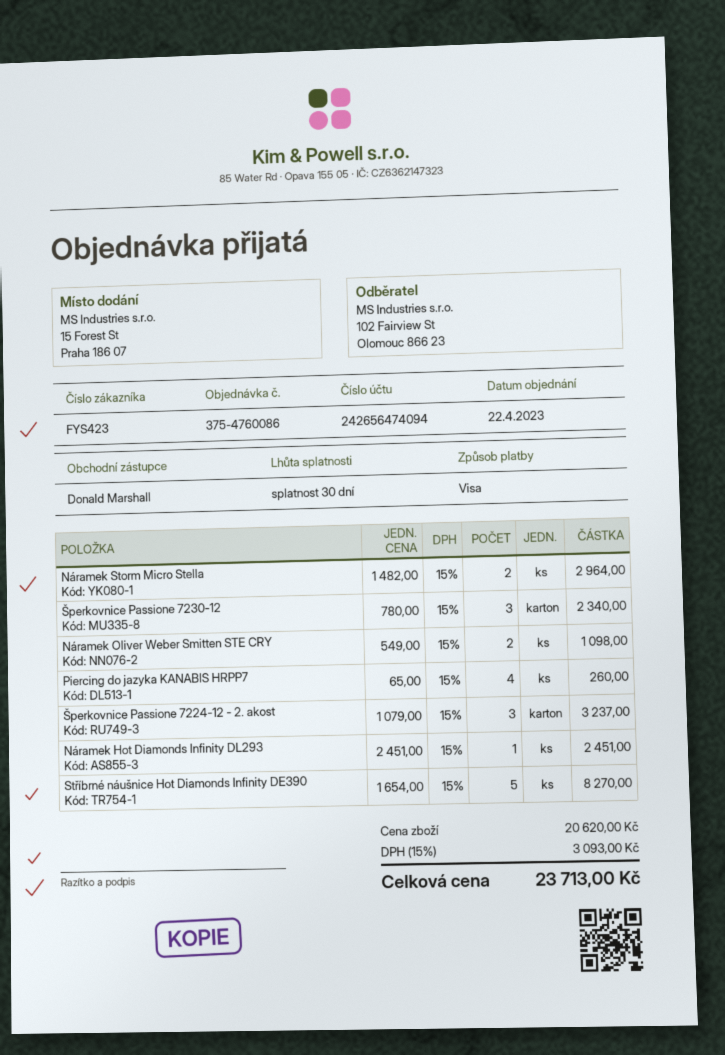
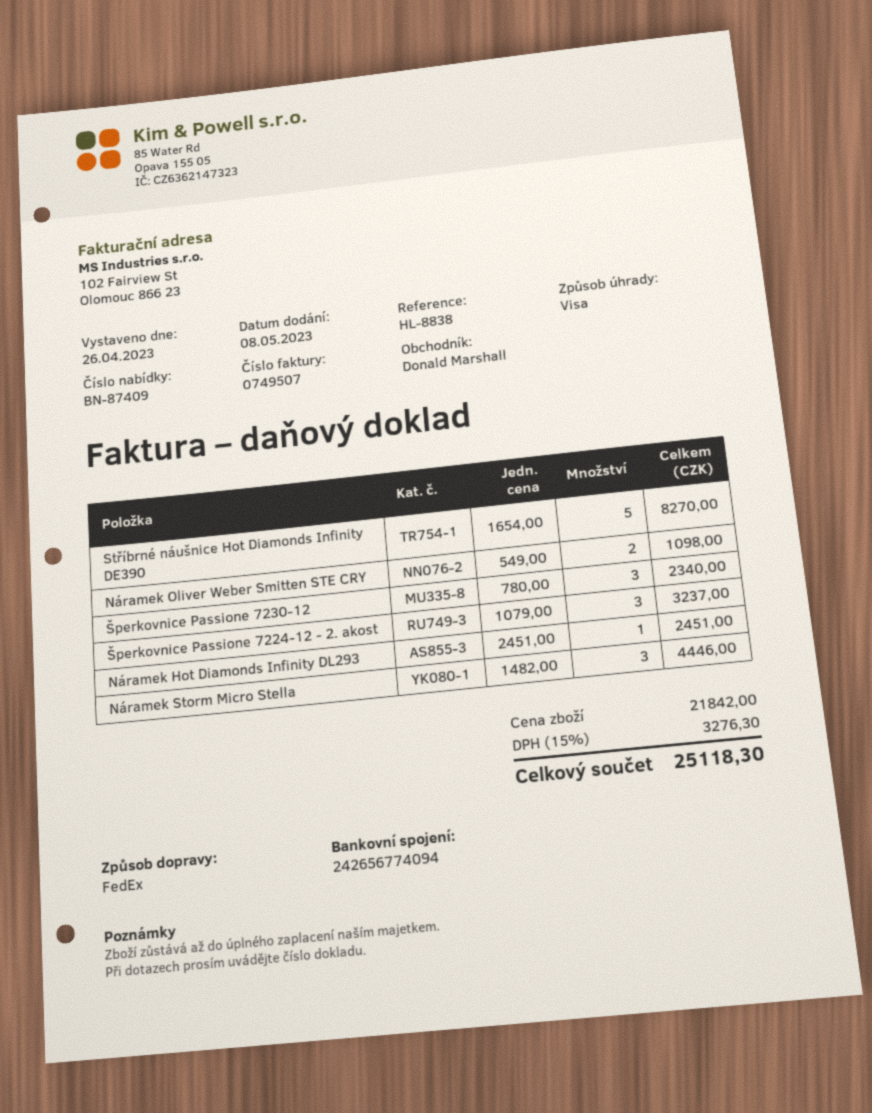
bank account: 242656474094 -> 242656774094
Náramek Storm Micro Stella: 2 x 1482.00 = 2964.00 -> 3 x 1482.00 = 4446.00
Piercing do jazyka KANABIS HRPP7: 4 x 65.00 = 260.00 -> none
subtotal: 20620.00 -> 21842.00
tax: 15% = 3093.00 -> 15% = 3276.30
total: 23713.00 -> 25118.30

